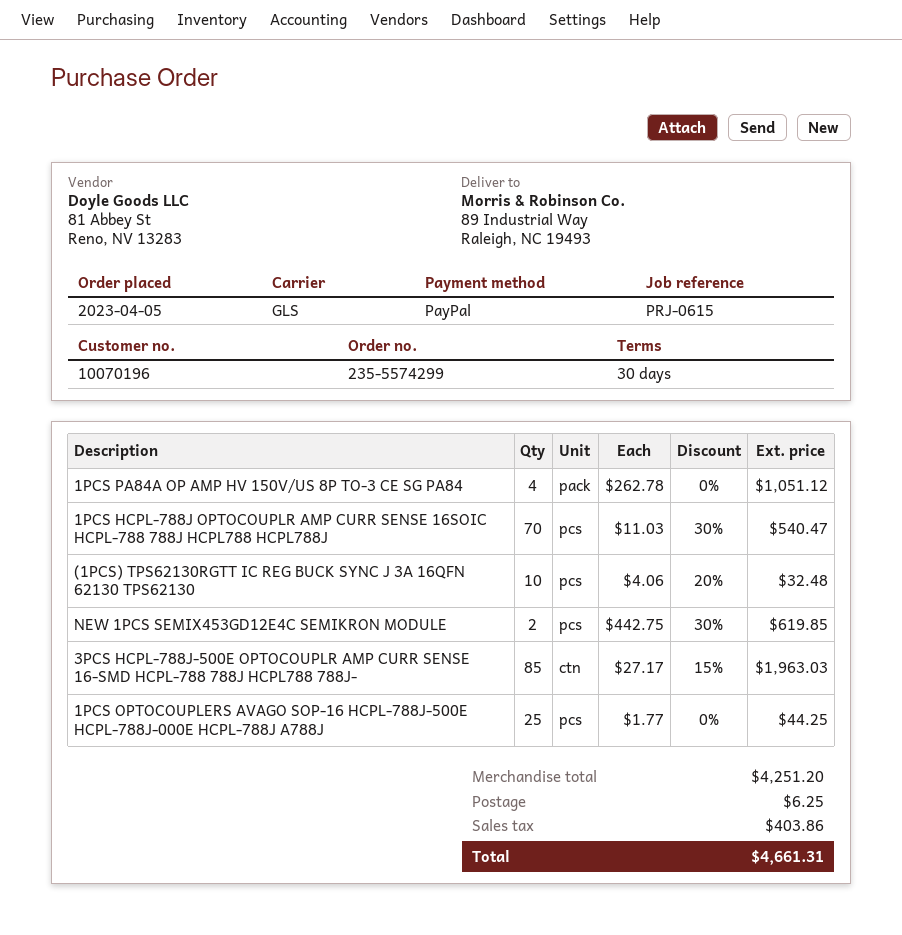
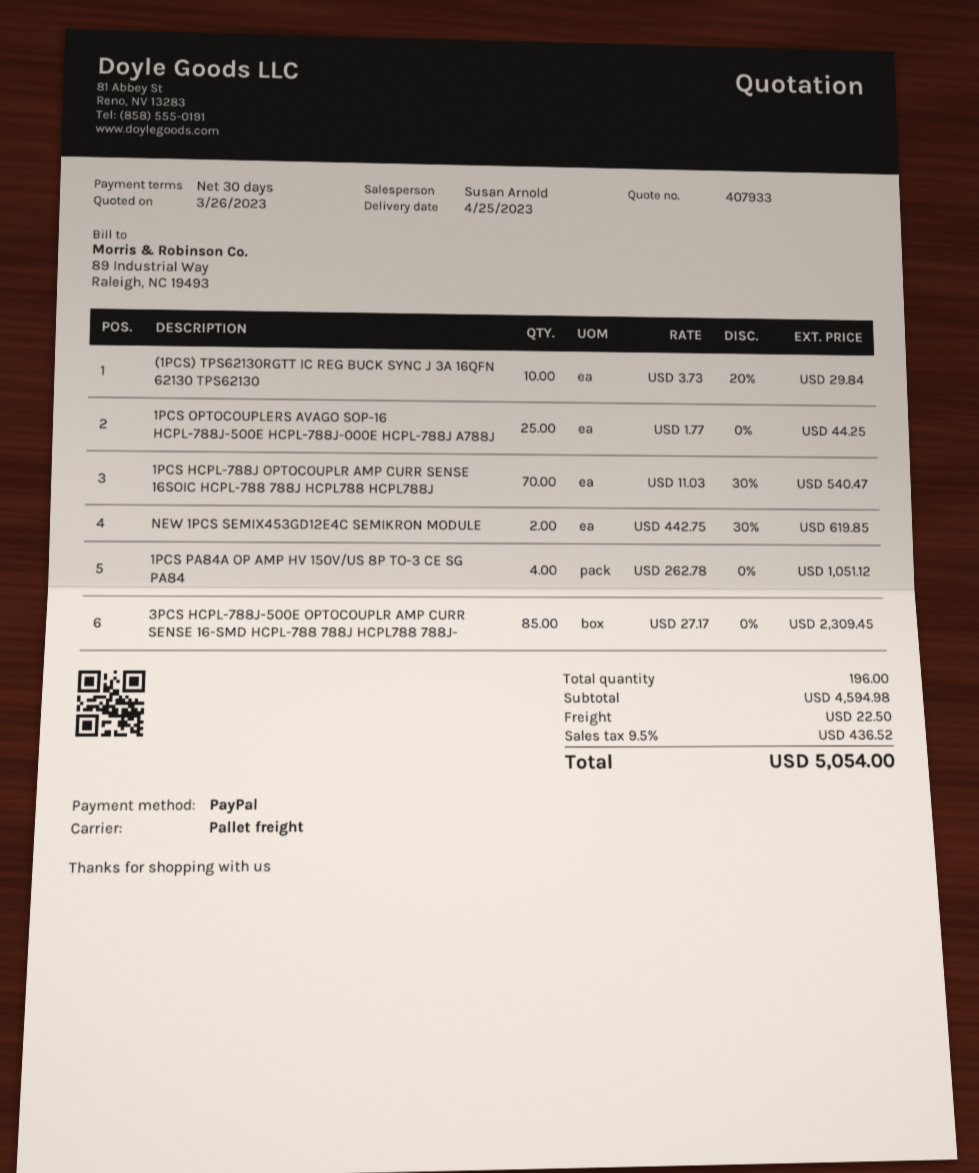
shipping method: GLS -> pallet freight
(1PCS) TPS62130RGTT IC REG BUCK SYNC J 3A 16QFN 62130 TPS62130: 10 x 4.06 - 20% = 32.48 -> 10 x 3.73 - 20% = 29.84
3PCS HCPL-788J-500E OPTOCOUPLR AMP CURR SENSE 16-SMD HCPL-788 788J HCPL788 788J-: 85 x 27.17 - 15% = 1963.03 -> 85 x 27.17 = 2309.45
subtotal: 4251.20 -> 4594.98
shipping: 6.25 -> 22.50
tax: 403.86 -> 436.52
total: 4661.31 -> 5054.00

